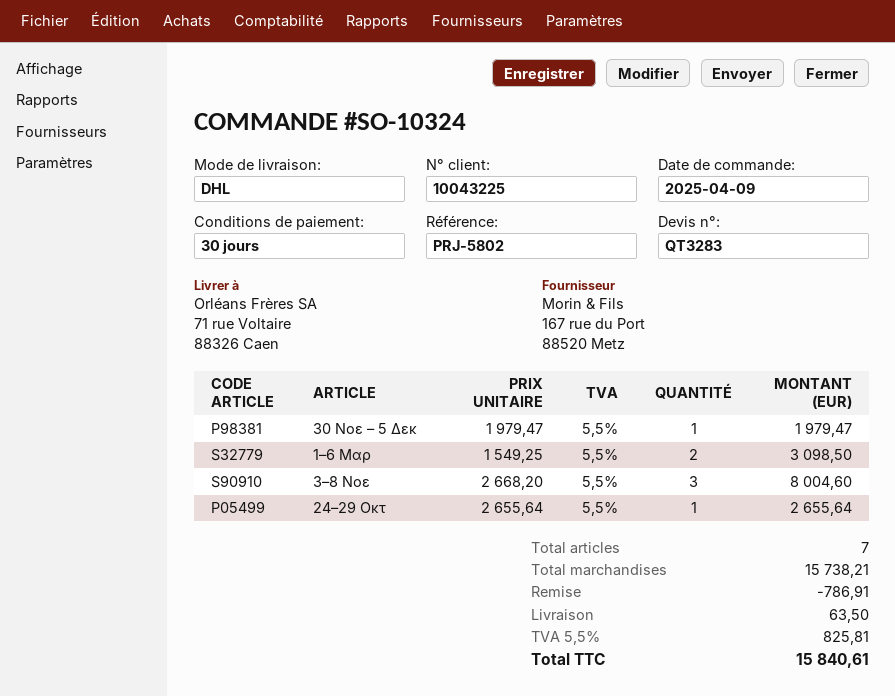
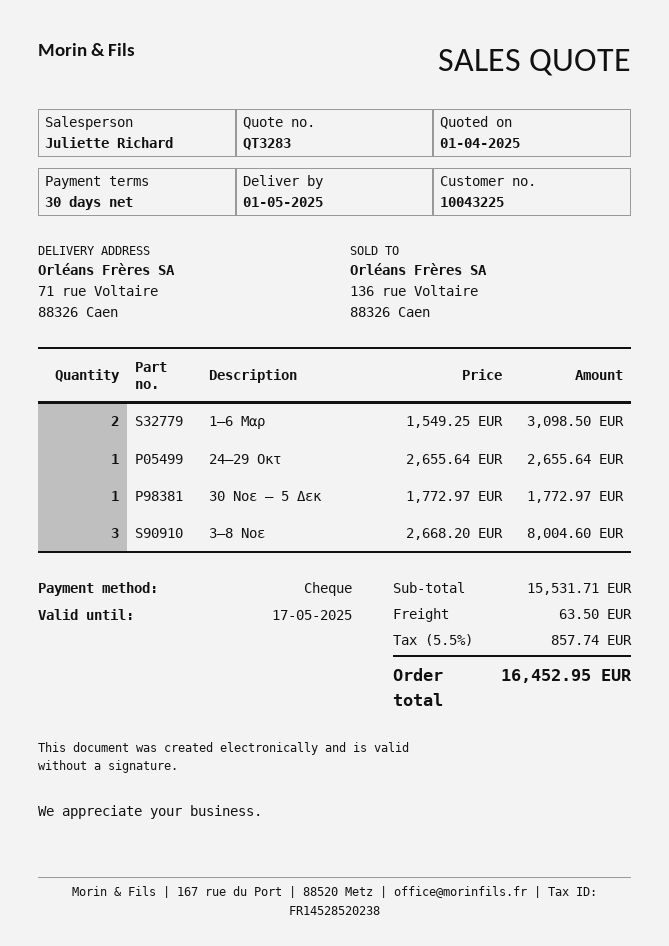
30 Νοε – 5 Δεκ: 1 x 1979.47 = 1979.47 -> 1 x 1772.97 = 1772.97
subtotal: 15738.21 -> 15531.71
discount: 786.91 -> none
tax: 5.5% = 825.81 -> 5.5% = 857.74
total: 15840.61 -> 16452.95

